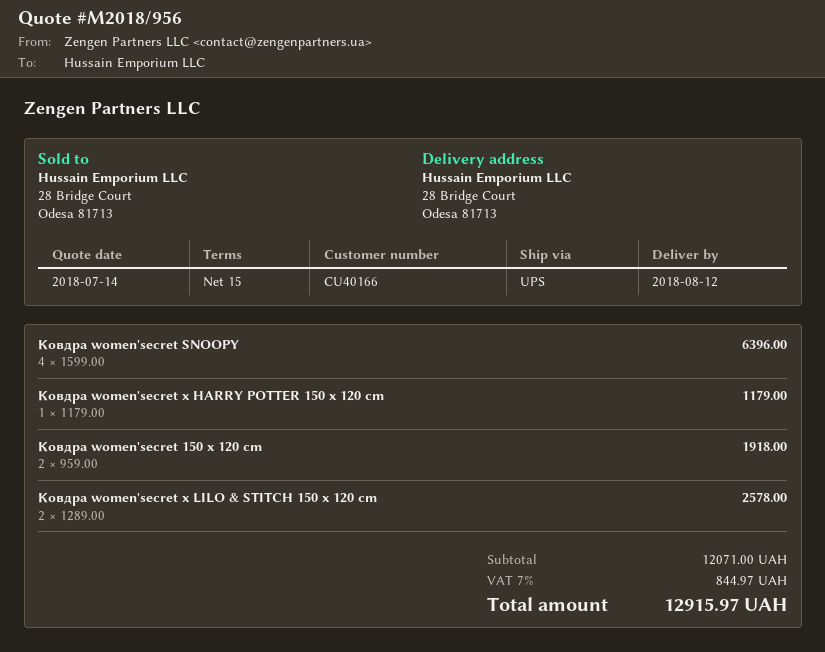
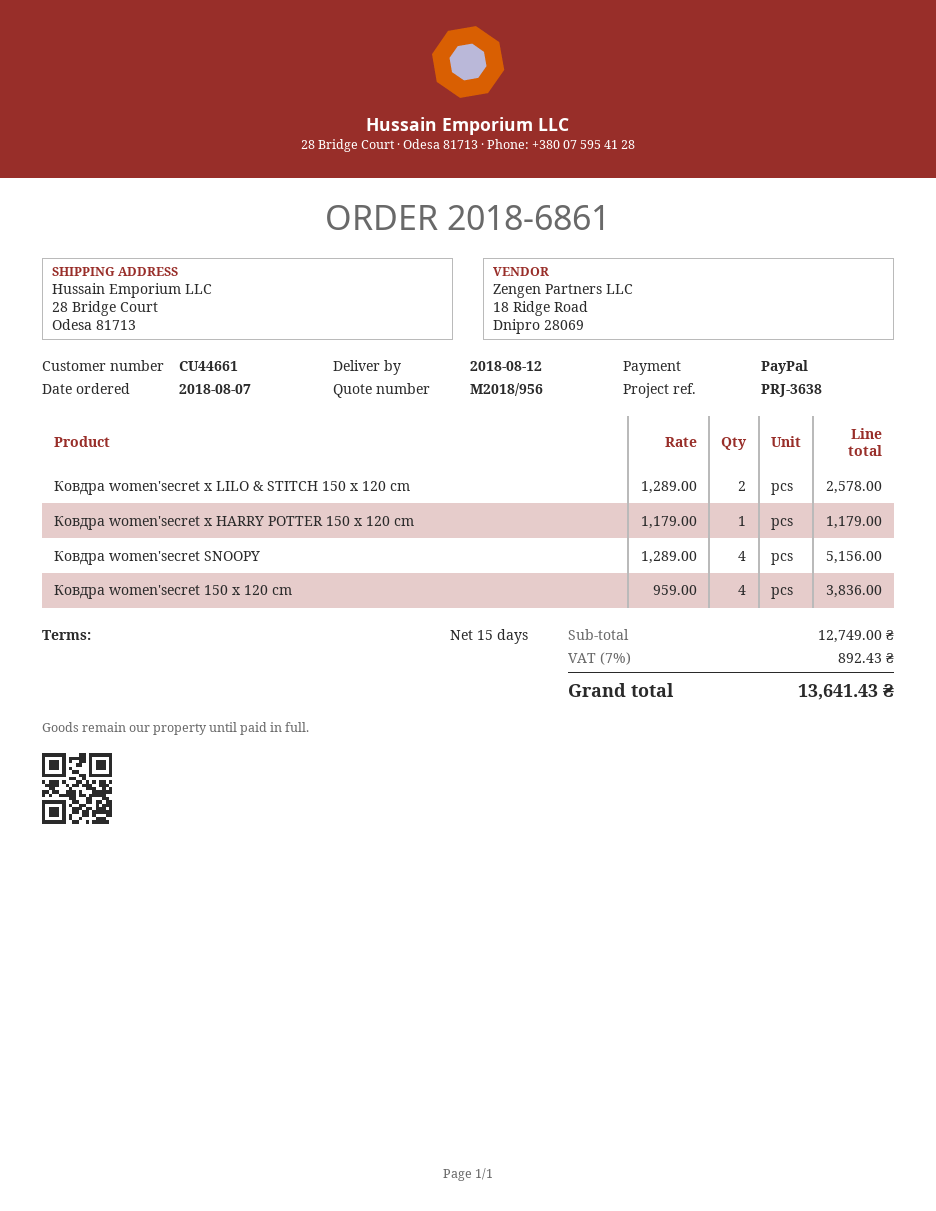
customer number: CU40166 -> CU44661
Ковдра women'secret SNOOPY: 4 x 1599.00 = 6396.00 -> 4 x 1289.00 = 5156.00
Ковдра women'secret 150 x 120 cm: 2 x 959.00 = 1918.00 -> 4 x 959.00 = 3836.00
subtotal: 12071.00 -> 12749.00
tax: 7% = 844.97 -> 7% = 892.43
total: 12915.97 -> 13641.43

